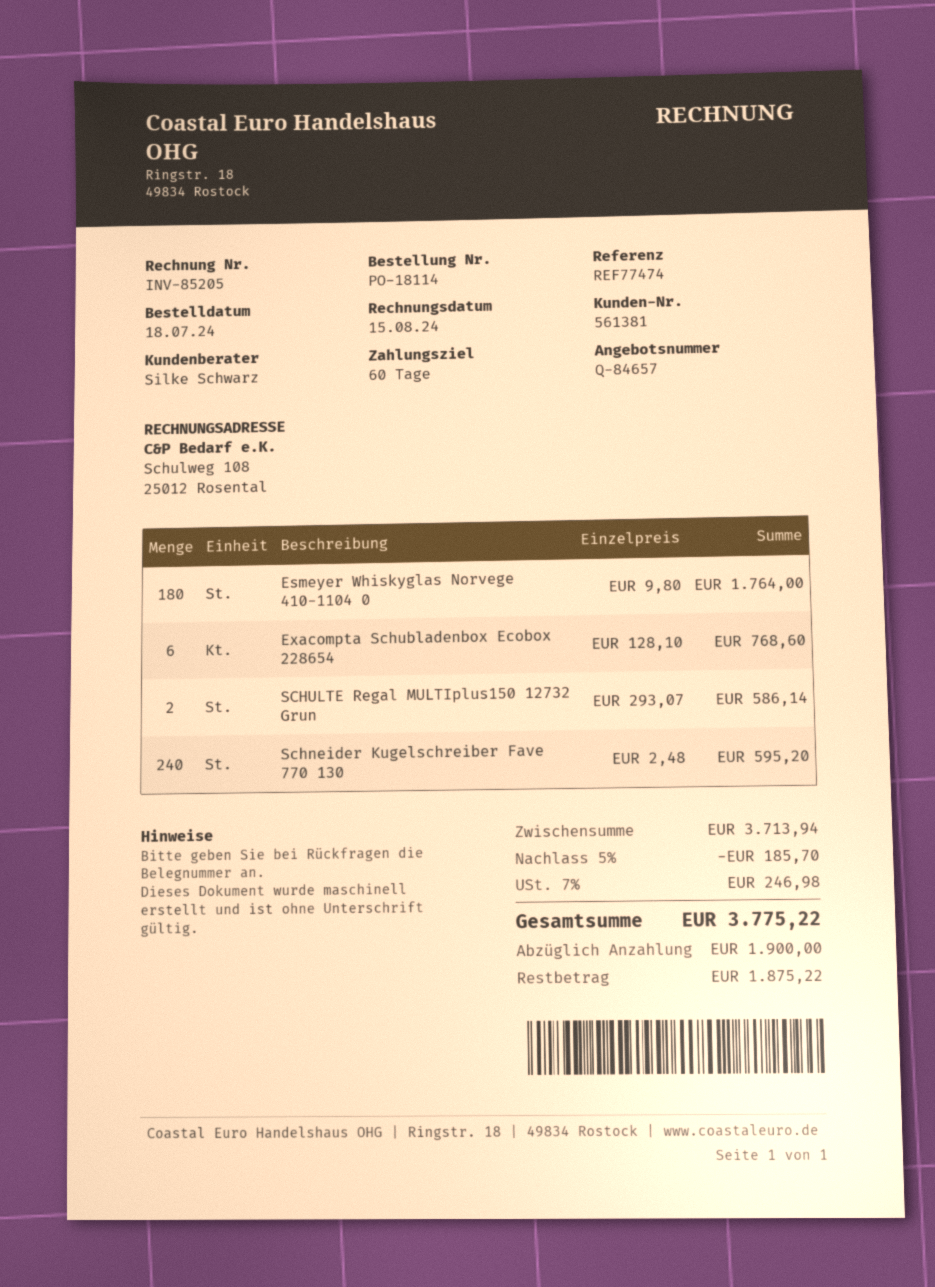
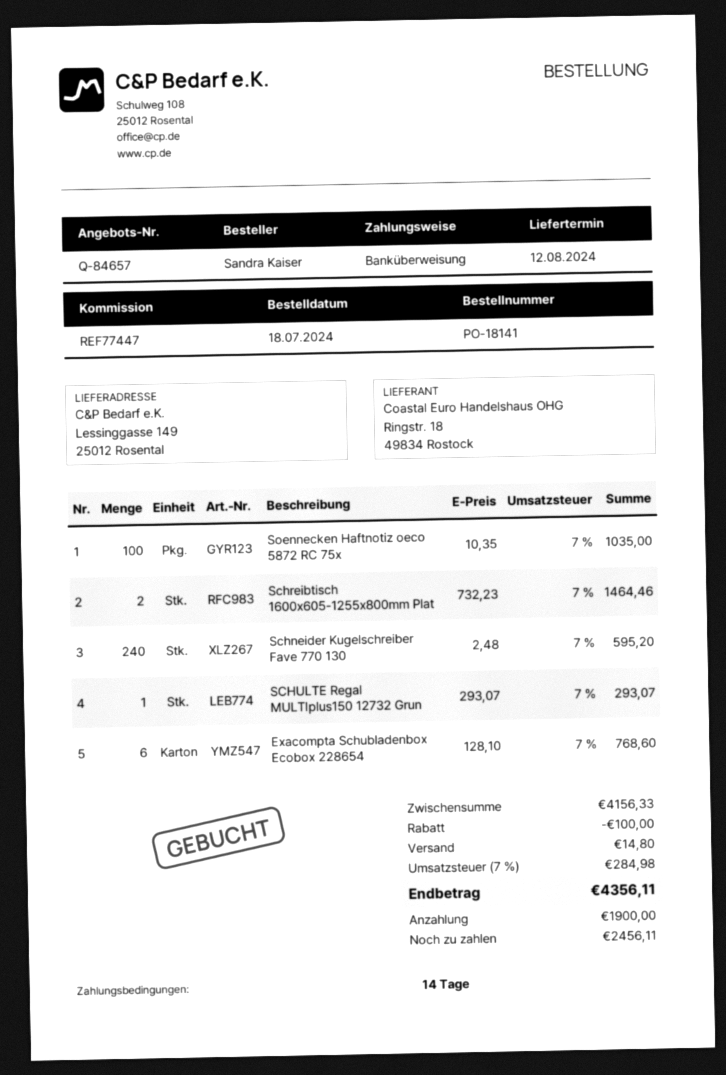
order number: PO-18114 -> PO-18141
payment terms: 60 days -> 14 days
reference: REF77474 -> REF77447
Esmeyer Whiskyglas Norvege 410-1104 0: 180 x 9.80 = 1764.00 -> none
SCHULTE Regal MULTIplus150 12732 Grun: 2 x 293.07 = 586.14 -> 1 x 293.07 = 293.07
Soennecken Haftnotiz oeco 5872 RC 75x: none -> 100 x 10.35 = 1035.00
Schreibtisch 1600x605-1255x800mm Plat: none -> 2 x 732.23 = 1464.46
subtotal: 3713.94 -> 4156.33
discount: 185.70 -> 100.00
shipping: none -> 14.80
tax: 7% = 246.98 -> 7% = 284.98
total: 3775.22 -> 4356.11
balance: 1875.22 -> 2456.11

